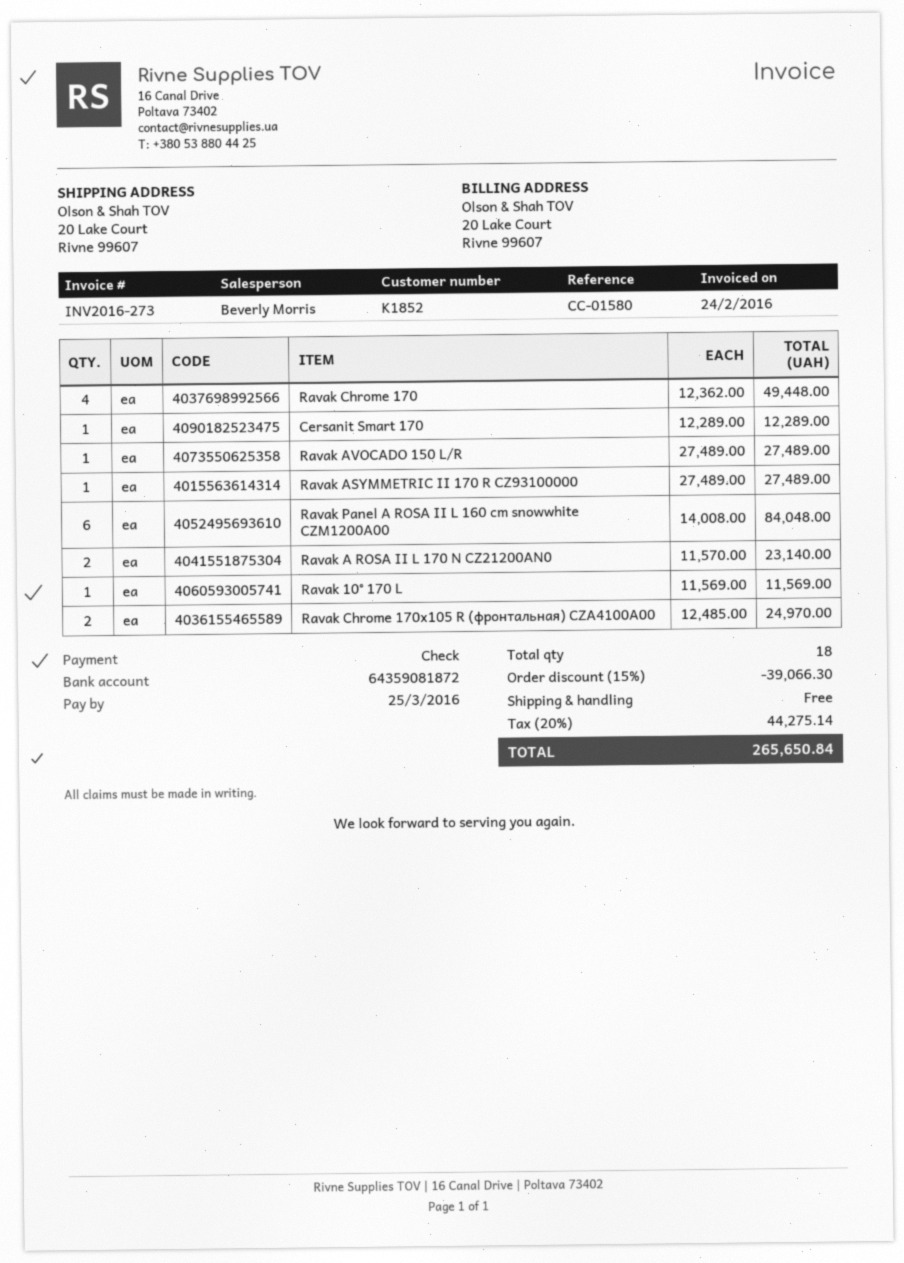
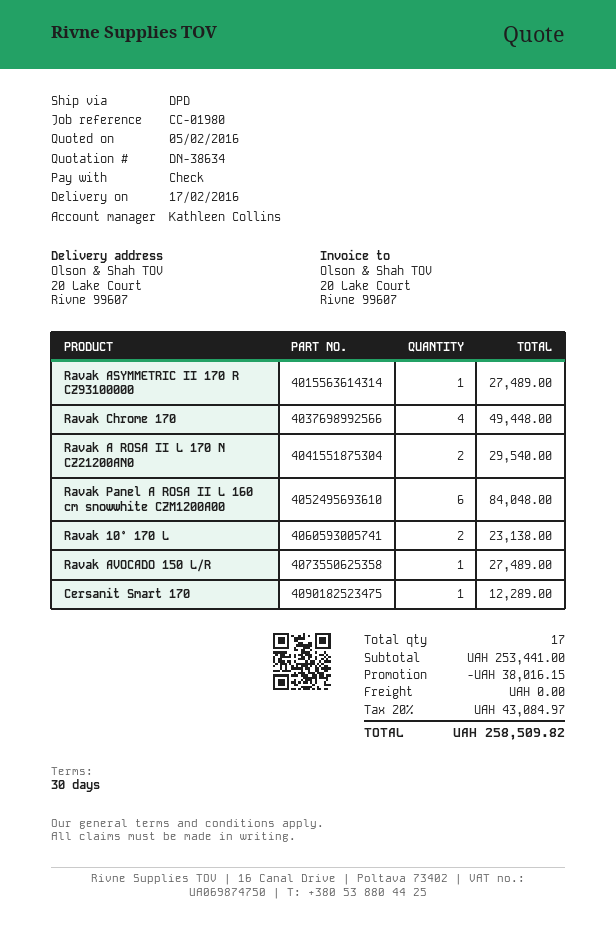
reference: CC-01580 -> CC-01980
sales rep: Beverly Morris -> Kathleen Collins
Ravak A ROSA II L 170 N CZ21200AN0: 2 for 23140.00 -> 2 for 29540.00
Ravak 10° 170 L: 1 for 11569.00 -> 2 for 23138.00
Ravak Chrome 170x105 R (фронтальная) CZA4100A00: 2 for 24970.00 -> none
total quantity: 18 -> 17
discount: 39066.30 -> 38016.15
tax: 20% = 44275.14 -> 20% = 43084.97
total: 265650.84 -> 258509.82

